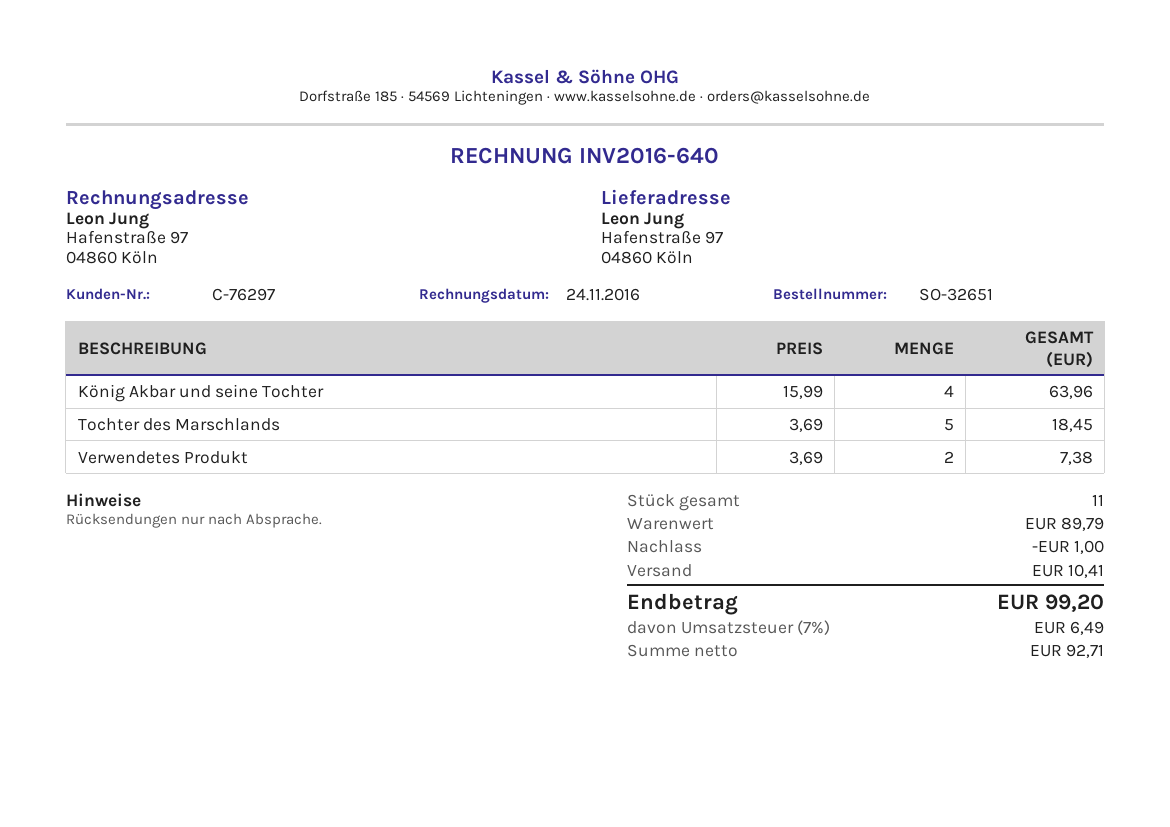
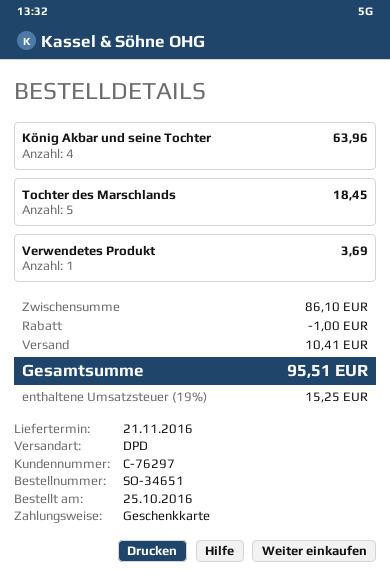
order number: SO-32651 -> SO-34651
Verwendetes Produkt: 2 for 7.38 -> 1 for 3.69
subtotal: 89.79 -> 86.10
tax: 7% = 6.49 -> 19% = 15.25
total: 99.20 -> 95.51

